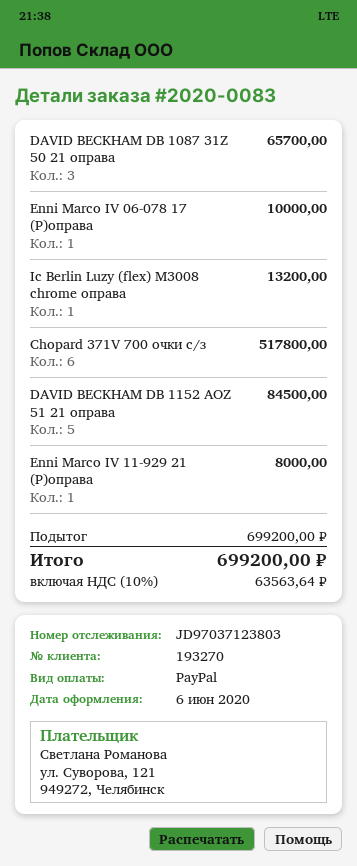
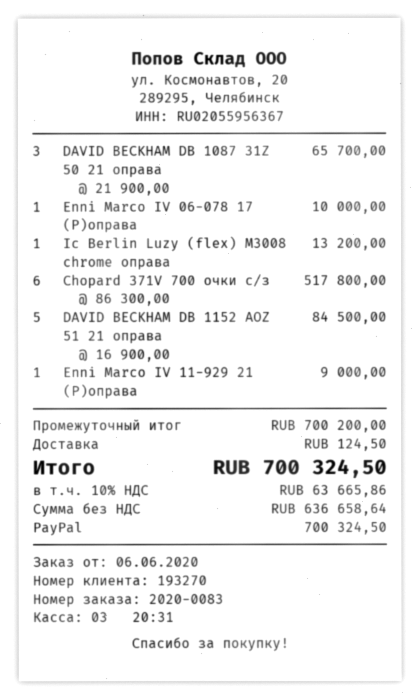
Enni Marco IV 11-929 21 (Р)оправа: 1 for 8000.00 -> 1 for 9000.00
subtotal: 699200.00 -> 700200.00
shipping: none -> 124.50
tax: 10% = 63563.64 -> 10% = 63665.86
total: 699200.00 -> 700324.50

